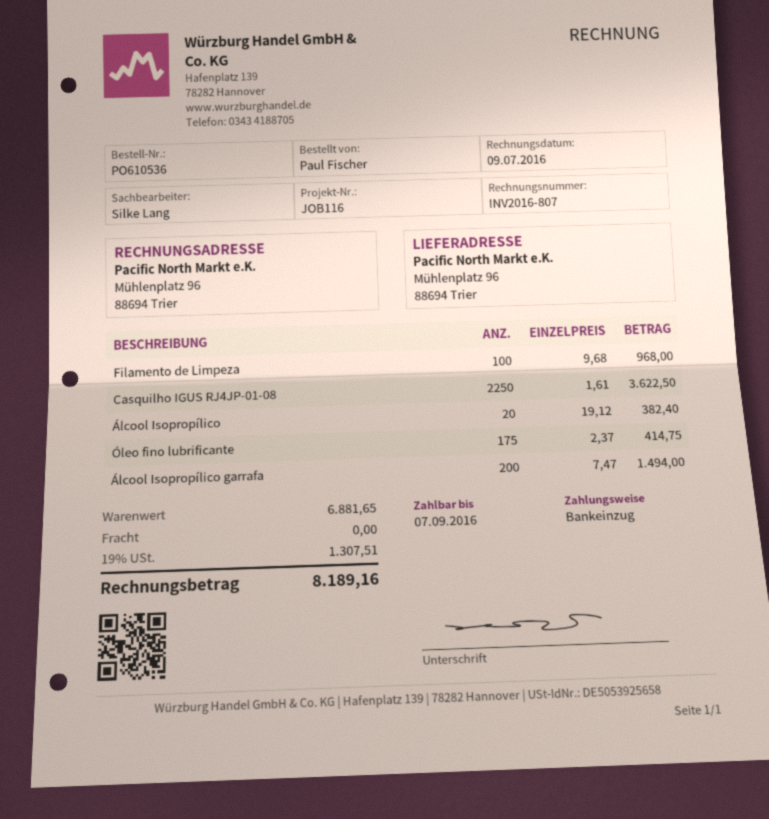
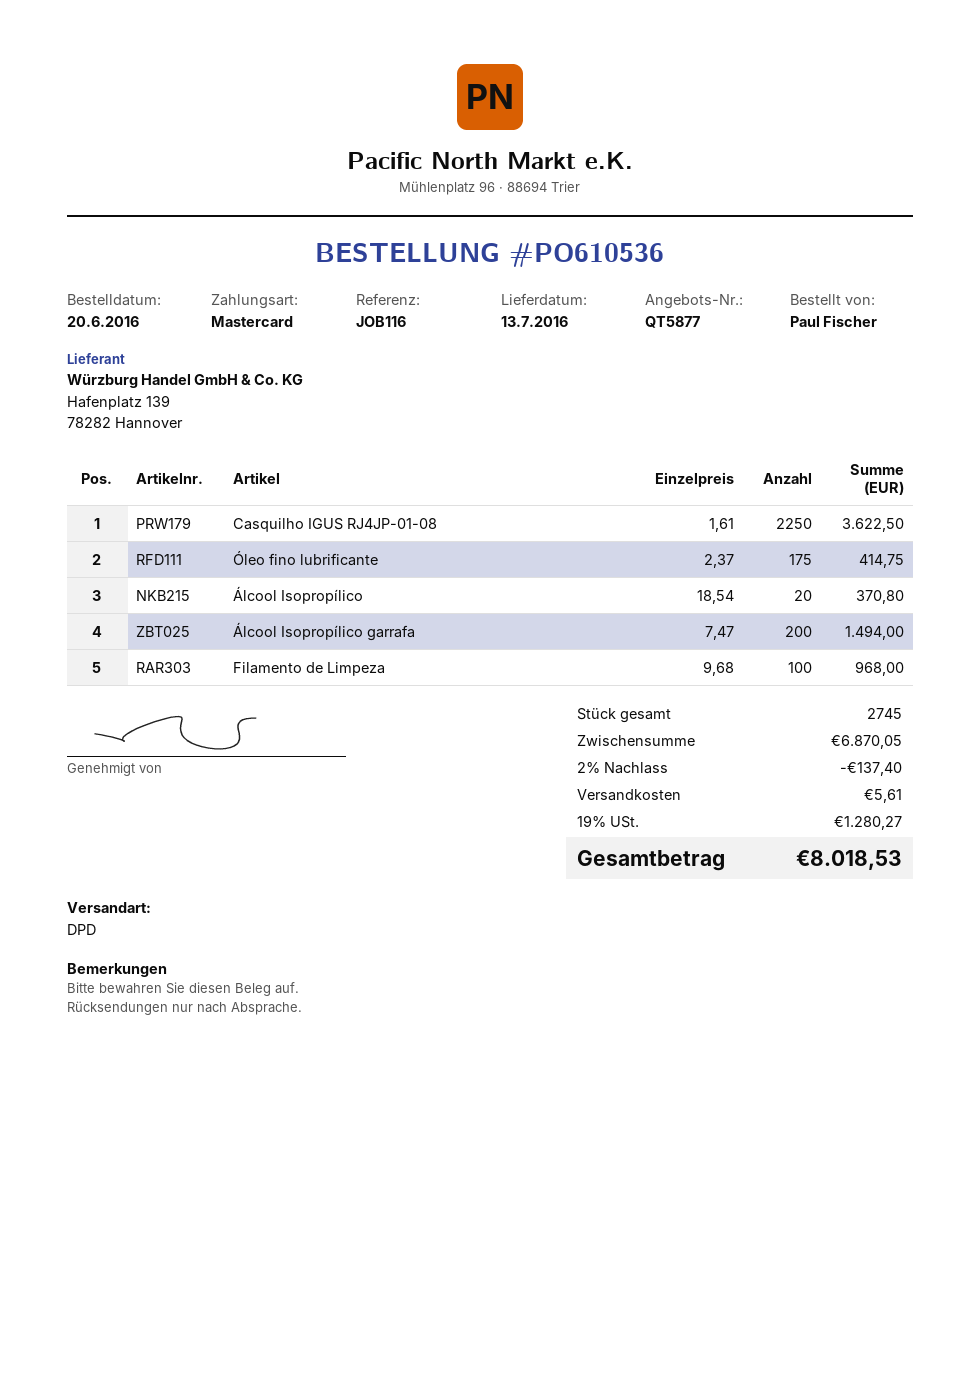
payment method: direct debit -> Mastercard
Álcool Isopropílico: 20 x 19.12 = 382.40 -> 20 x 18.54 = 370.80
subtotal: 6881.65 -> 6870.05
discount: none -> 2% = 137.40
shipping: 0.00 -> 5.61
tax: 19% = 1307.51 -> 19% = 1280.27
total: 8189.16 -> 8018.53

